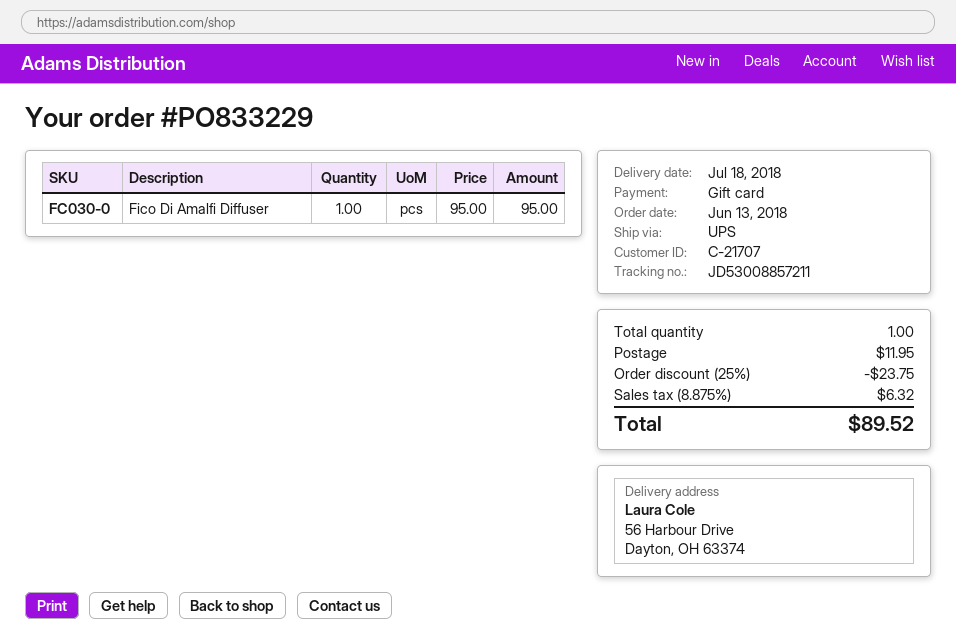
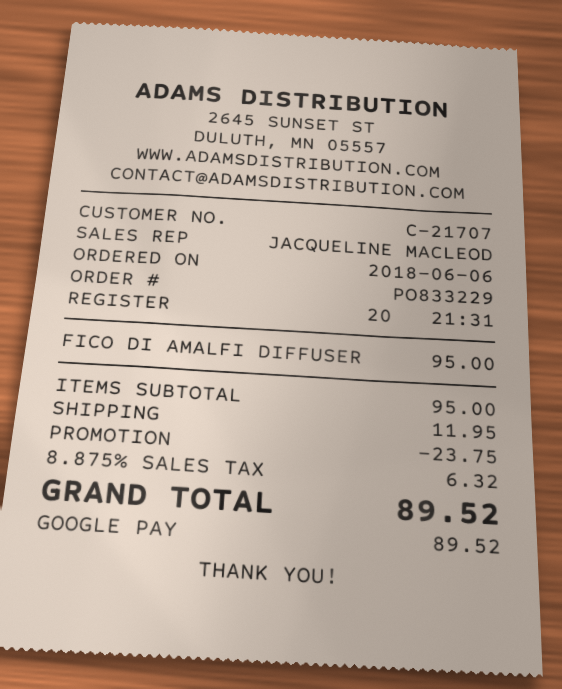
order date: 2018-06-13 -> 2018-06-06
payment method: gift card -> Google Pay

